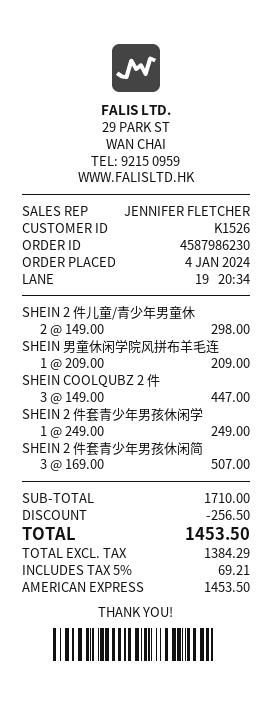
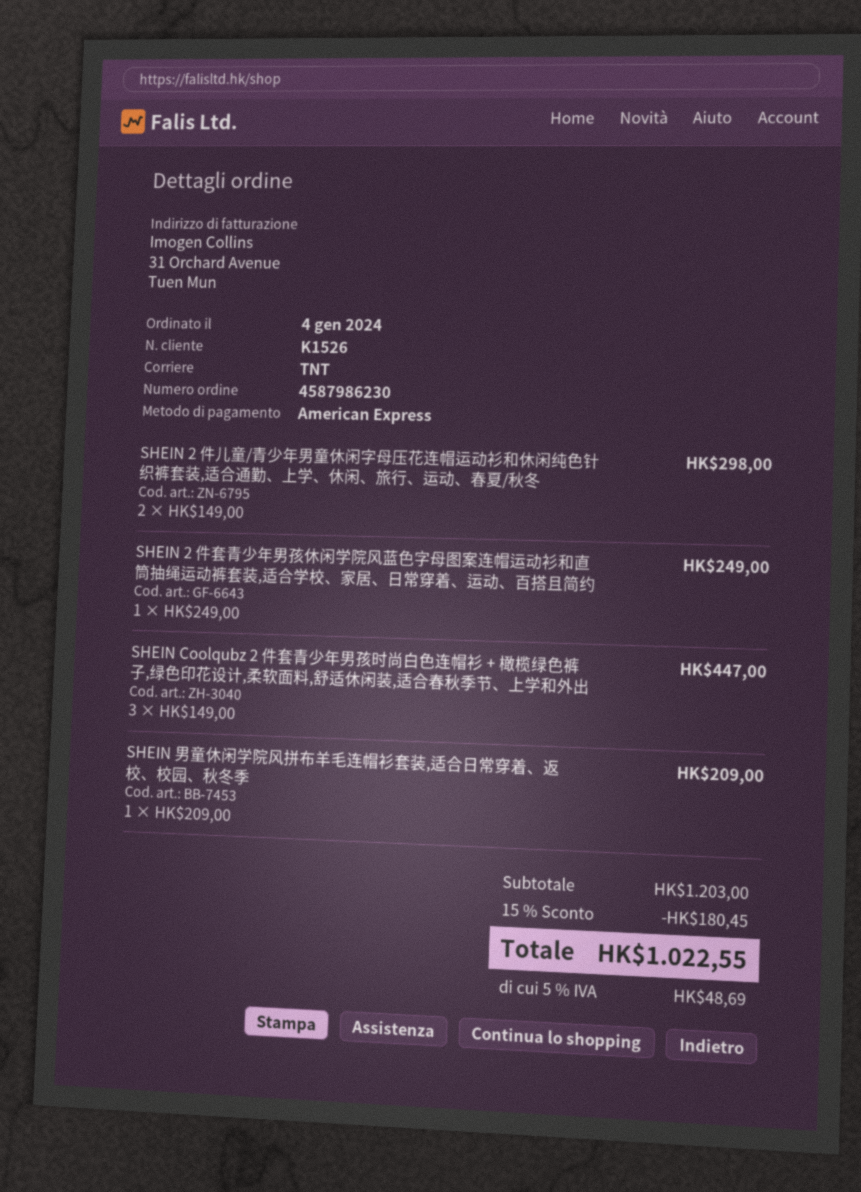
SHEIN 2 件套青少年男孩休闲简: 3 x 169.00 = 507.00 -> none
subtotal: 1710.00 -> 1203.00
discount: 256.50 -> 180.45
tax: 5% = 69.21 -> 5% = 48.69
total: 1453.50 -> 1022.55

